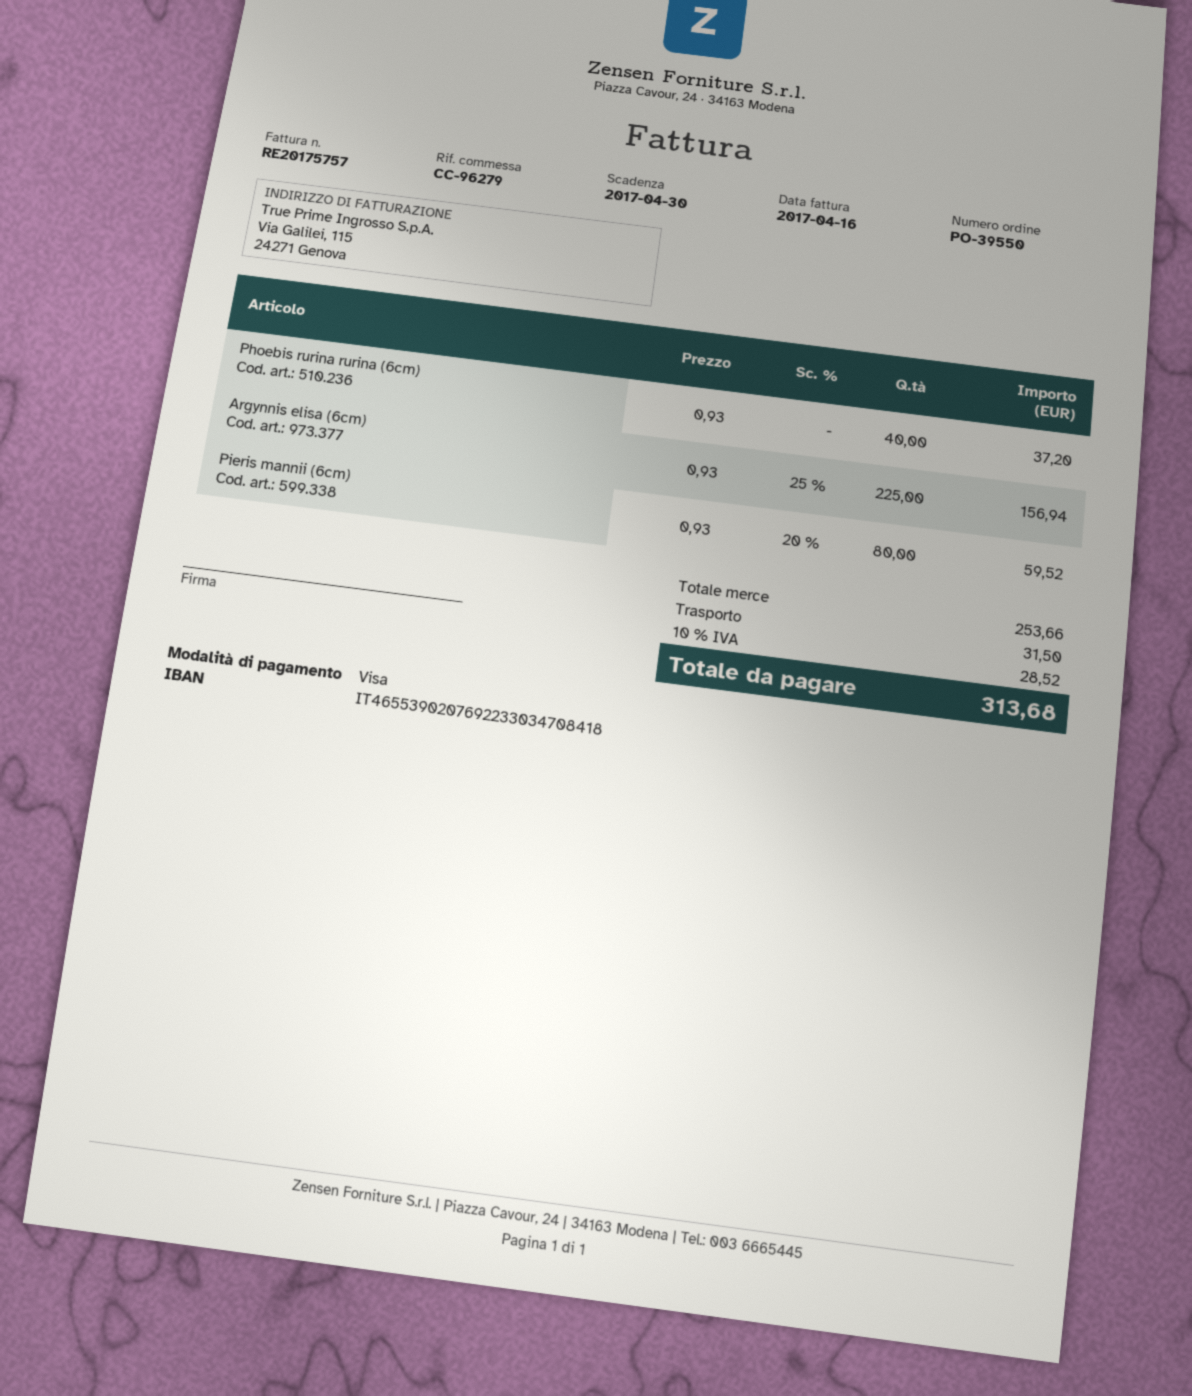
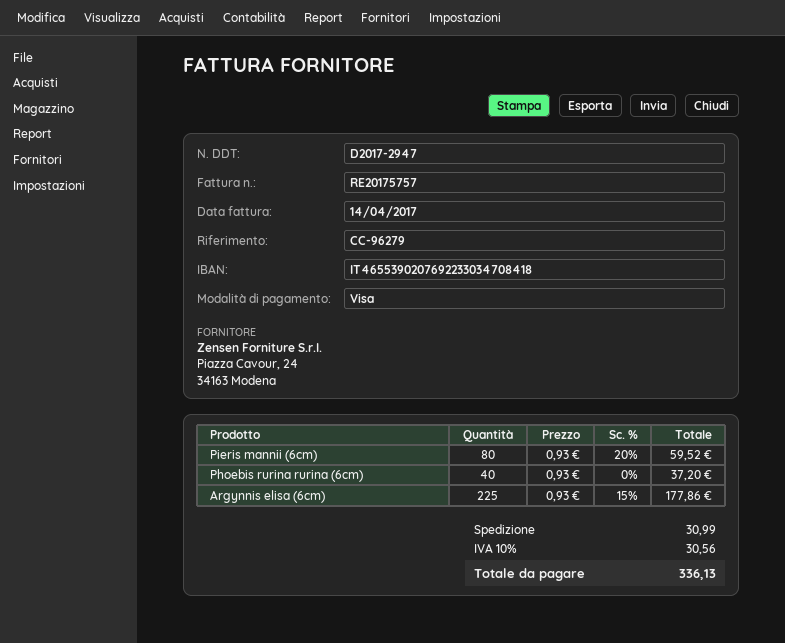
invoice date: 2017-04-16 -> 2017-04-14
Argynnis elisa (6cm): 225 x 0.93 - 25% = 156.94 -> 225 x 0.93 - 15% = 177.86
shipping: 31.50 -> 30.99
tax: 10% = 28.52 -> 10% = 30.56
total: 313.68 -> 336.13

